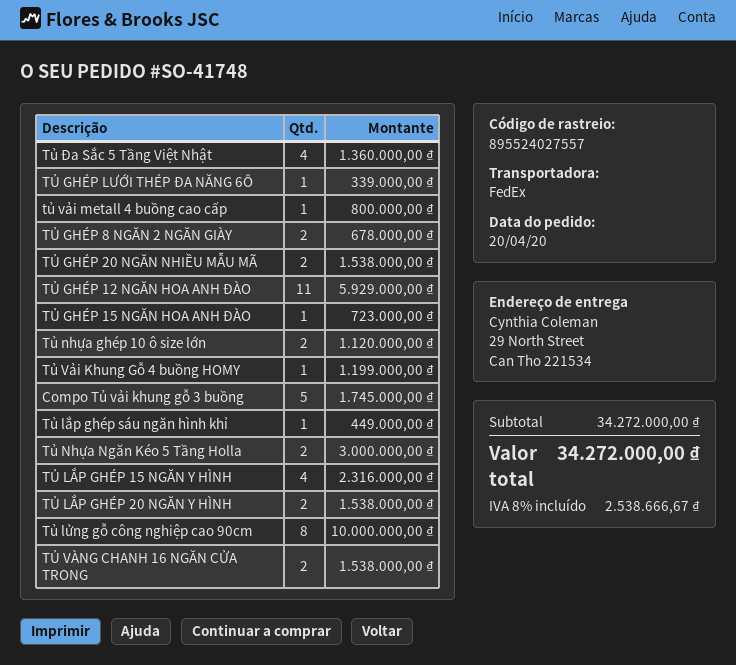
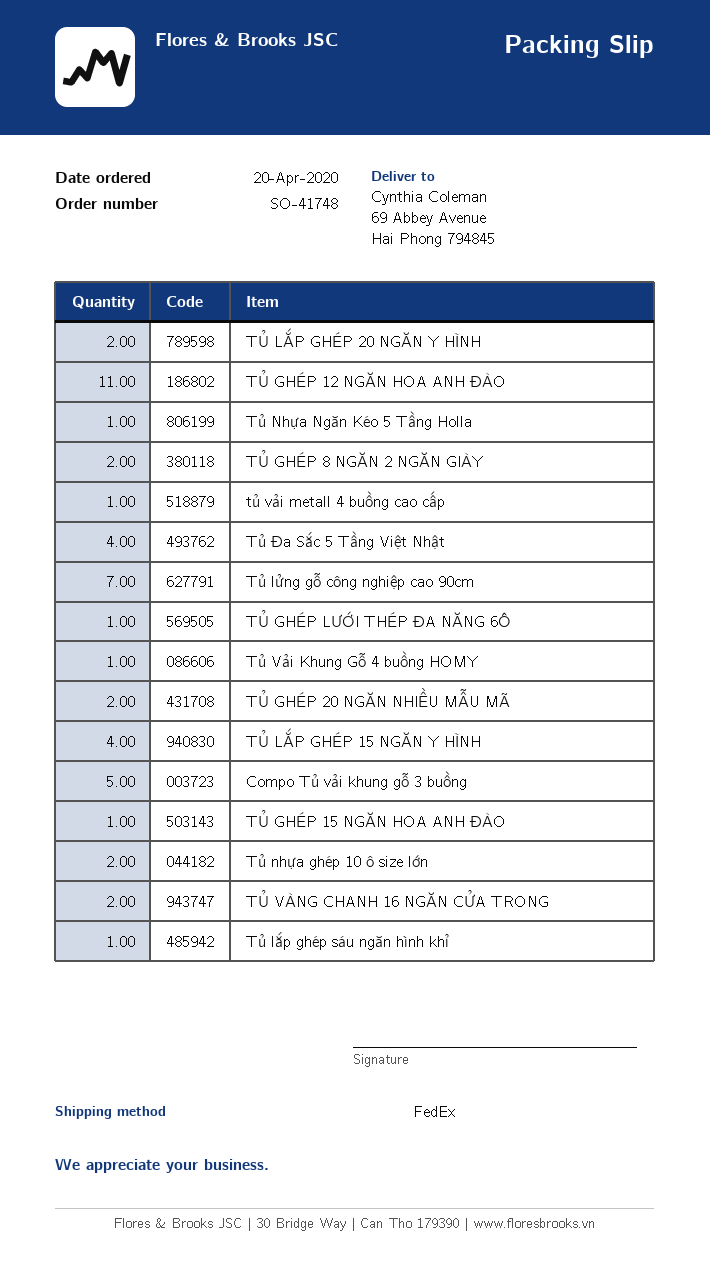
ship to: 29 North Street, Can Tho 221534 -> 69 Abbey Avenue, Hai Phong 794845
Tủ Nhựa Ngăn Kéo 5 Tầng Holla: 2 -> 1
Tủ lửng gỗ công nghiệp cao 90cm: 8 -> 7

